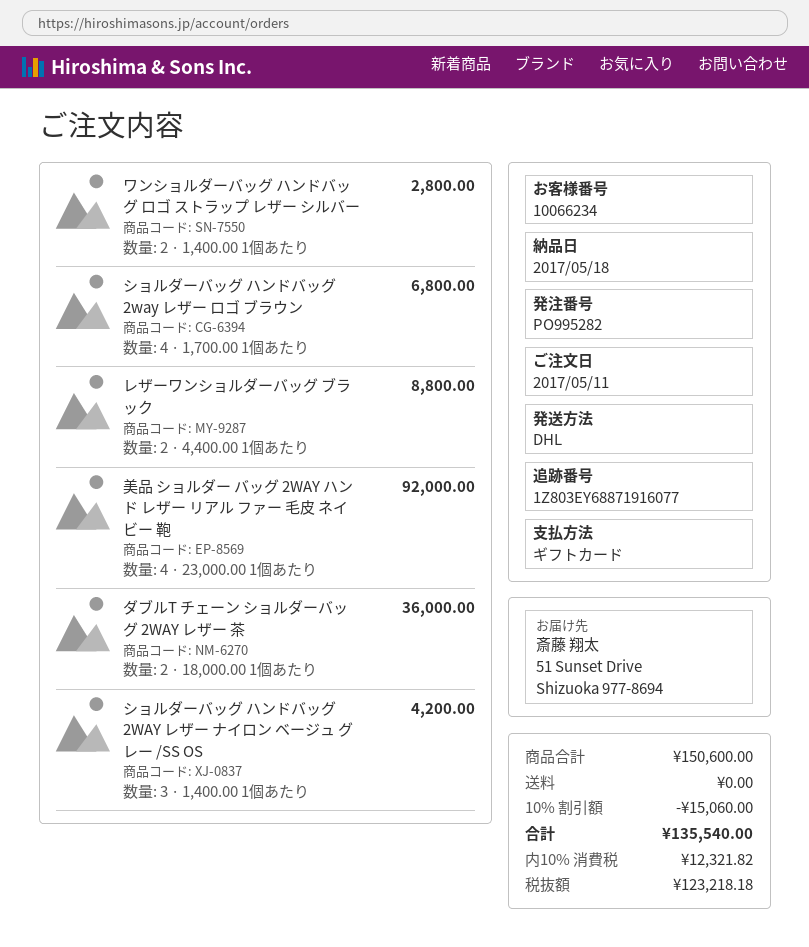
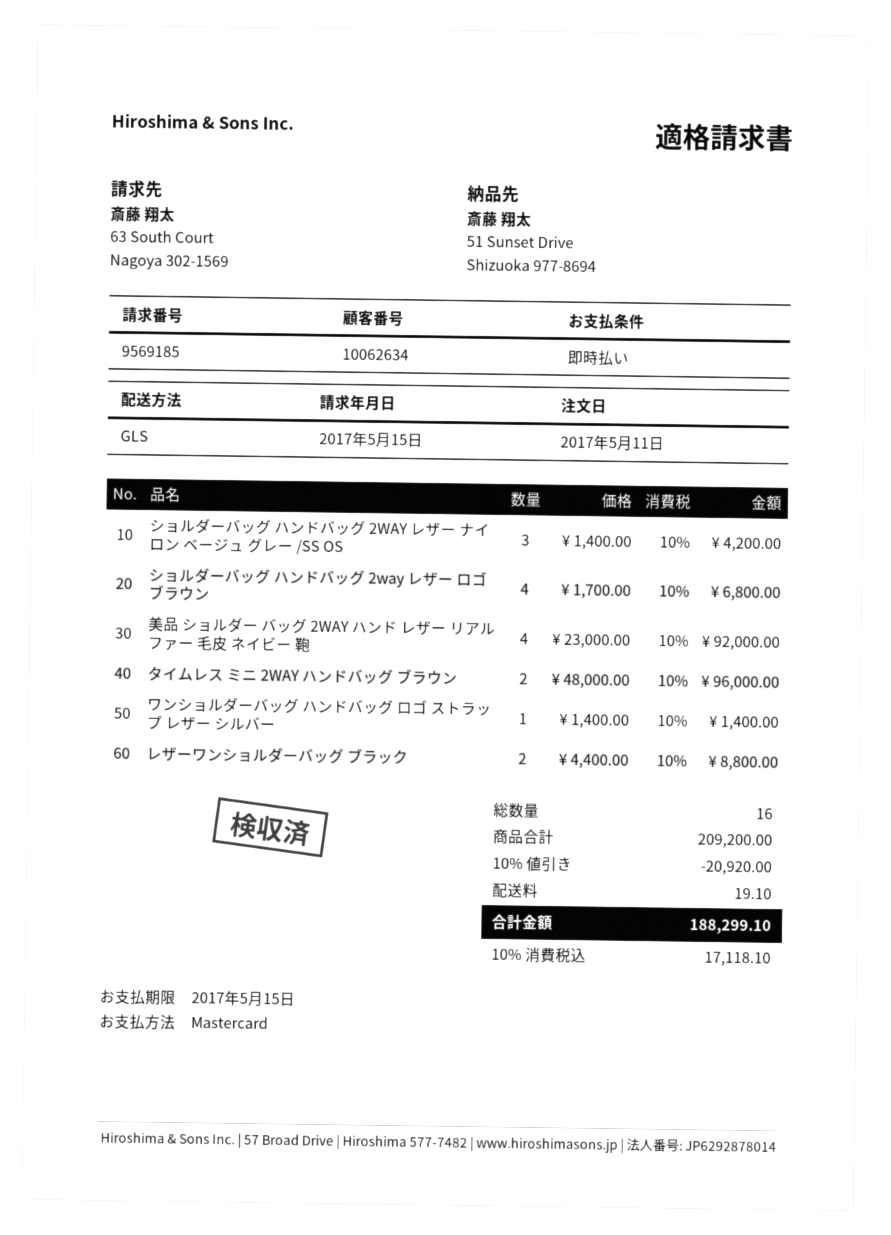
customer number: 10066234 -> 10062634
payment method: gift card -> Mastercard
shipping method: DHL -> GLS
ワンショルダーバッグ ハンドバッグ ロゴ ストラップ レザー シルバー: 2 x 1400.00 = 2800.00 -> 1 x 1400.00 = 1400.00
ダブルT チェーン ショルダーバッグ 2WAY レザー 茶: 2 x 18000.00 = 36000.00 -> none
タイムレス ミニ 2WAY ハンドバッグ ブラウン: none -> 2 x 48000.00 = 96000.00
subtotal: 150600.00 -> 209200.00
discount: 10% = 15060.00 -> 10% = 20920.00
shipping: 0.00 -> 19.10
tax: 10% = 12321.82 -> 10% = 17118.10
total: 135540.00 -> 188299.10

